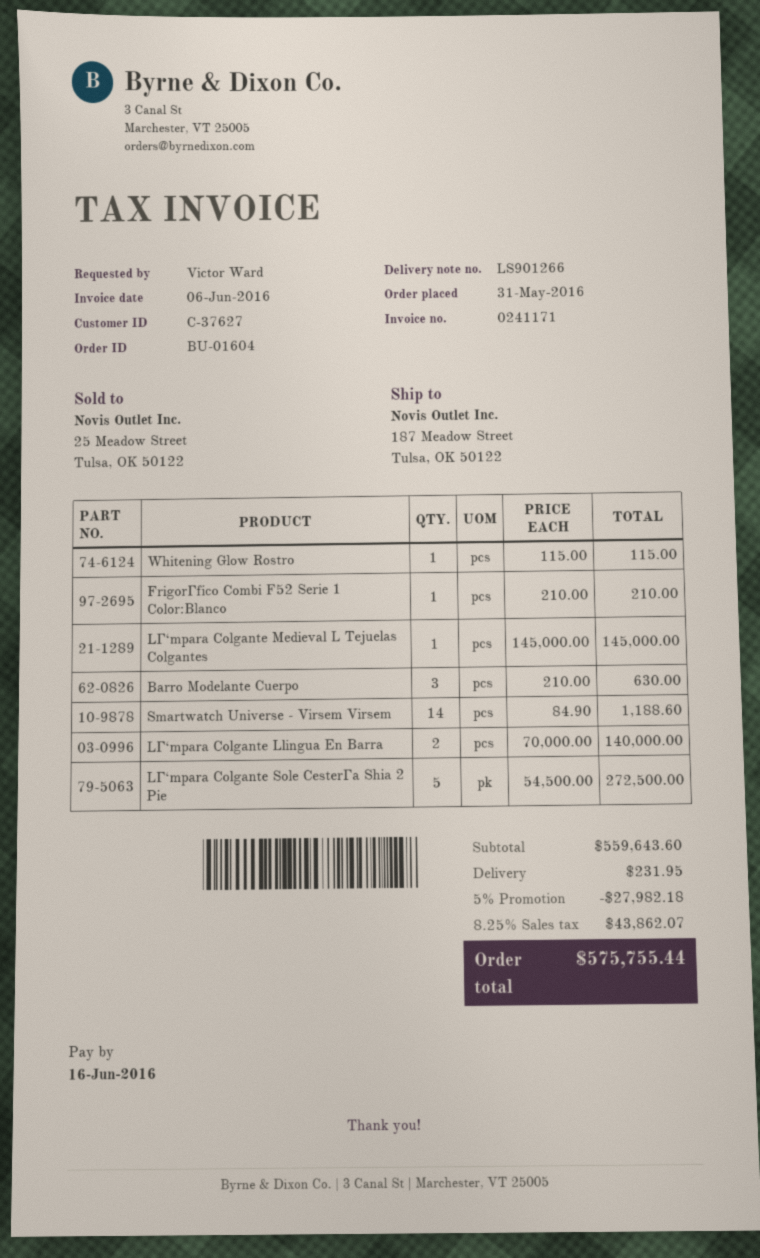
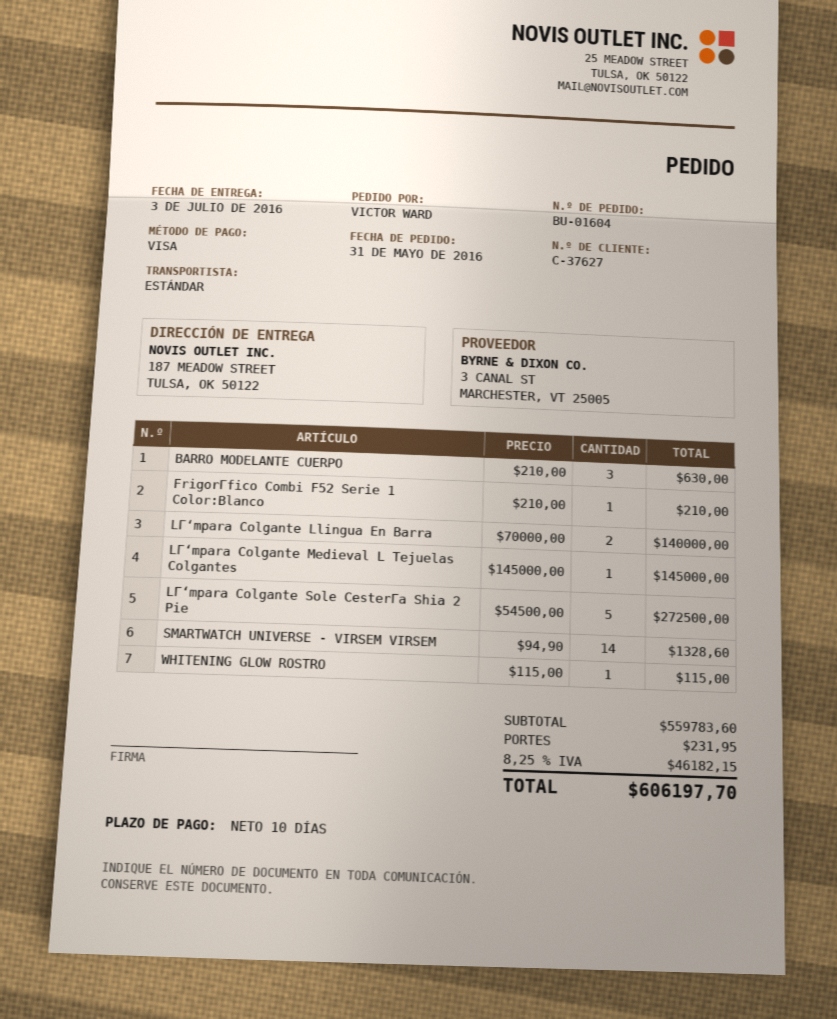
Smartwatch Universe - Virsem Virsem: 14 x 84.90 = 1188.60 -> 14 x 94.90 = 1328.60
subtotal: 559643.60 -> 559783.60
discount: 5% = 27982.18 -> none
tax: 8.25% = 43862.07 -> 8.25% = 46182.15
total: 575755.44 -> 606197.70

